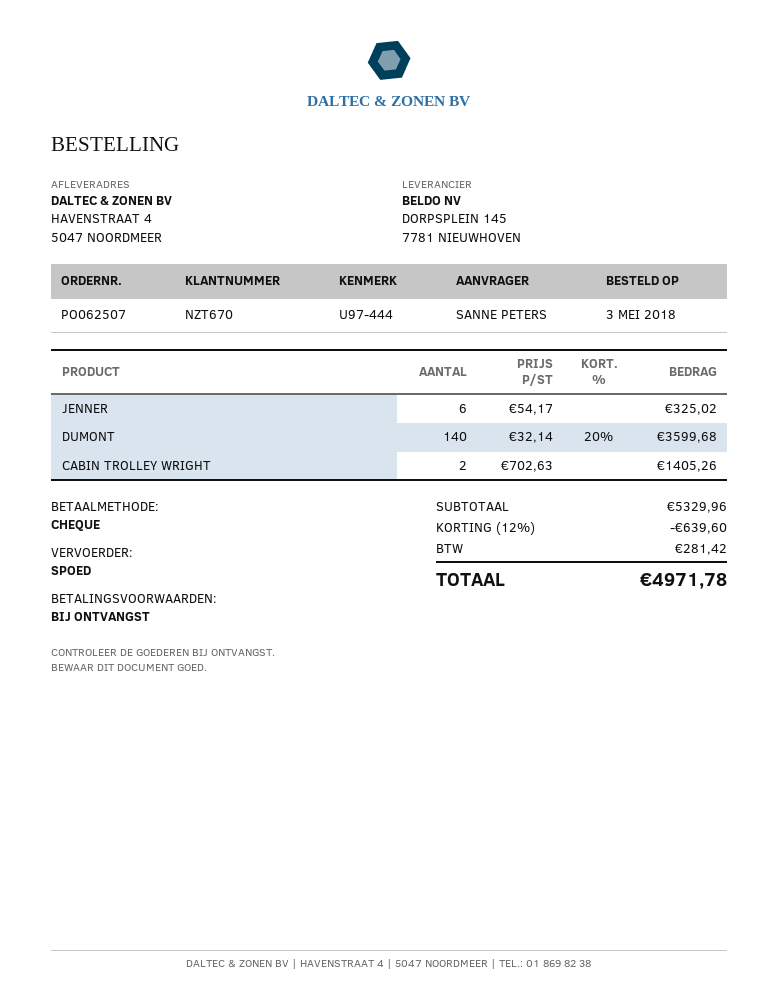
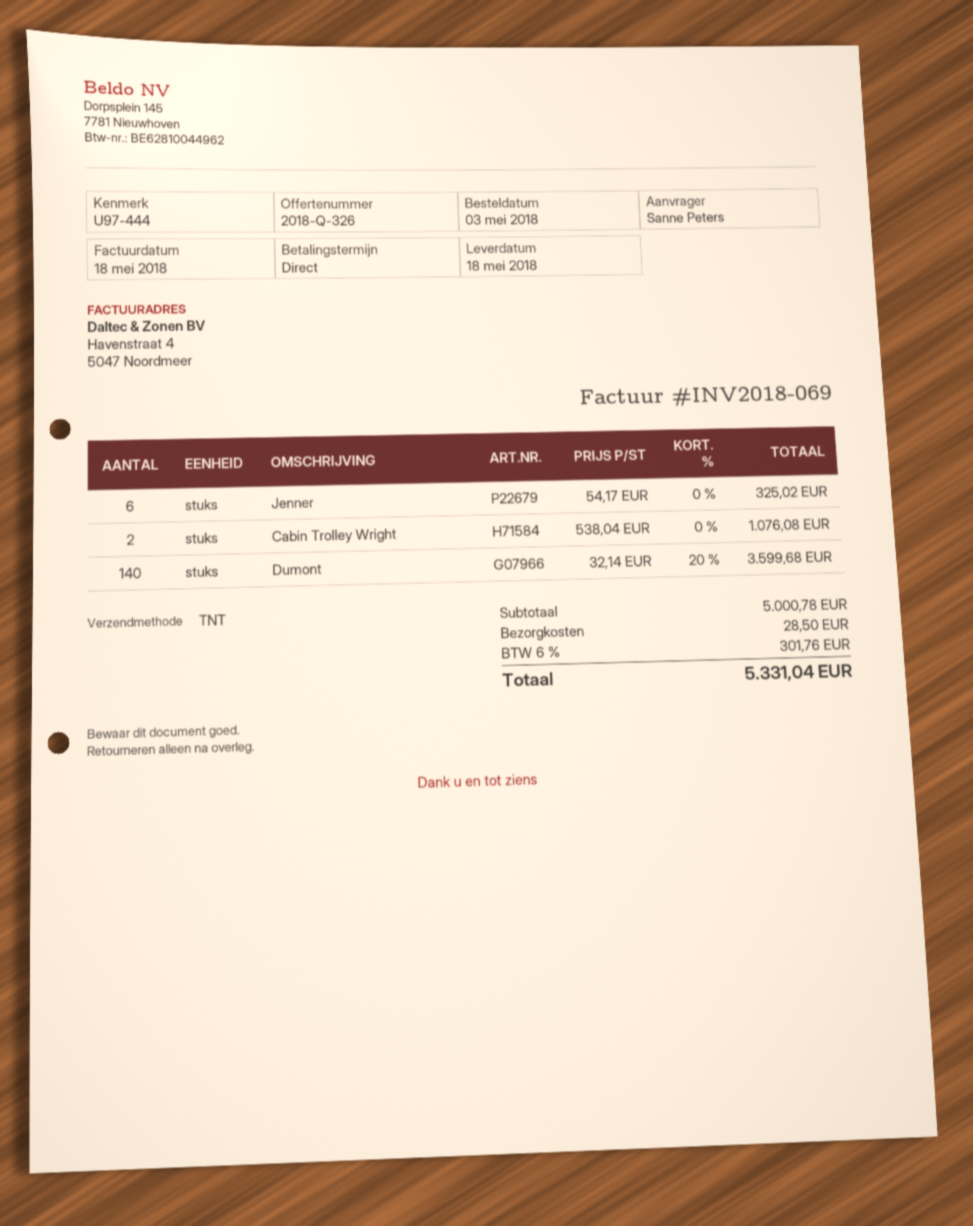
shipping method: express -> TNT
CABIN TROLLEY WRIGHT: 2 x 702.63 = 1405.26 -> 2 x 538.04 = 1076.08
subtotal: 5329.96 -> 5000.78
discount: 12% = 639.60 -> none
shipping: none -> 28.50
tax: 281.42 -> 301.76
total: 4971.78 -> 5331.04

